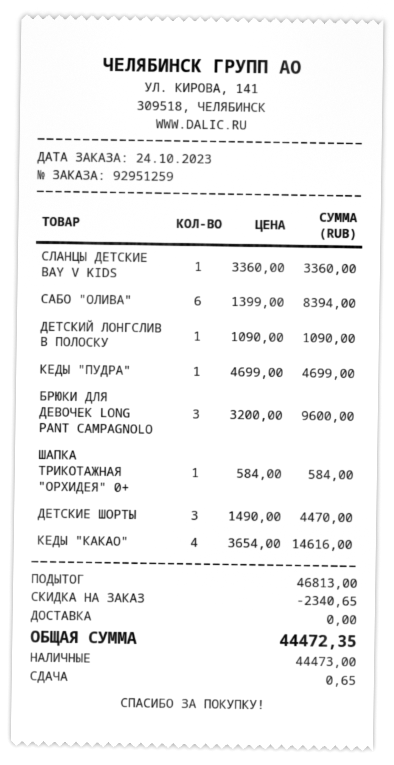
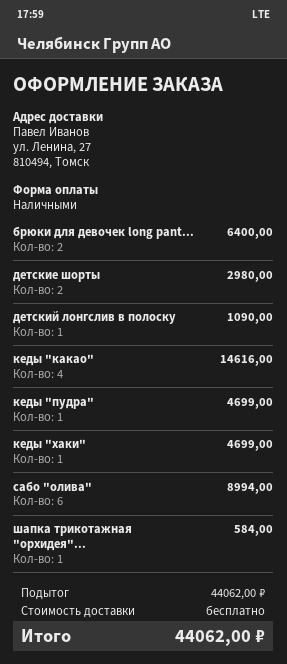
СЛАНЦЫ ДЕТСКИЕ BAY V KIDS: 1 for 3360.00 -> none
САБО "ОЛИВА": 6 for 8394.00 -> 6 for 8994.00
БРЮКИ ДЛЯ ДЕВОЧЕК LONG PANT CAMPAGNOLO: 3 for 9600.00 -> 2 for 6400.00
ДЕТСКИЕ ШОРТЫ: 3 for 4470.00 -> 2 for 2980.00
кеды "хаки": none -> 1 for 4699.00
subtotal: 46813.00 -> 44062.00
discount: 2340.65 -> none
total: 44472.35 -> 44062.00

